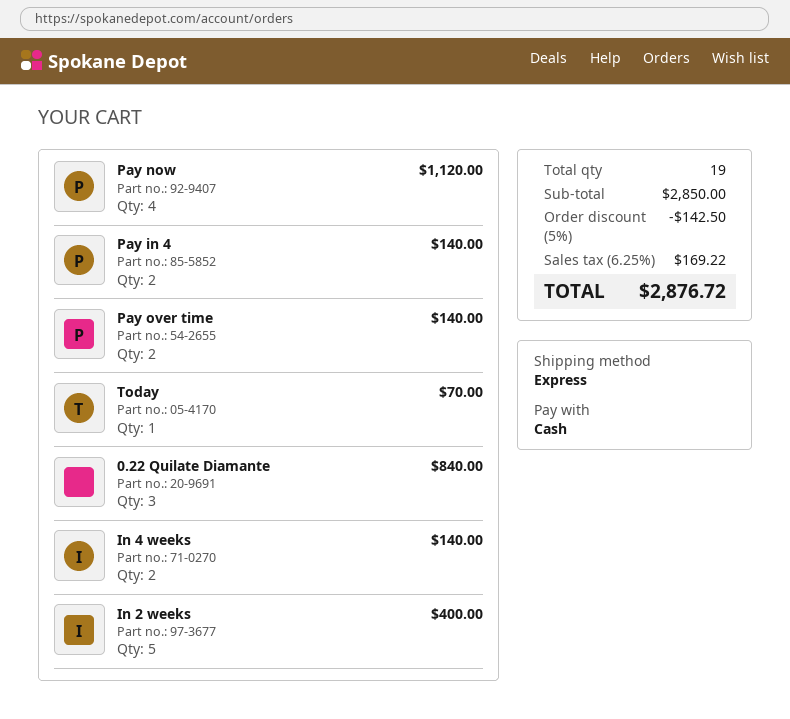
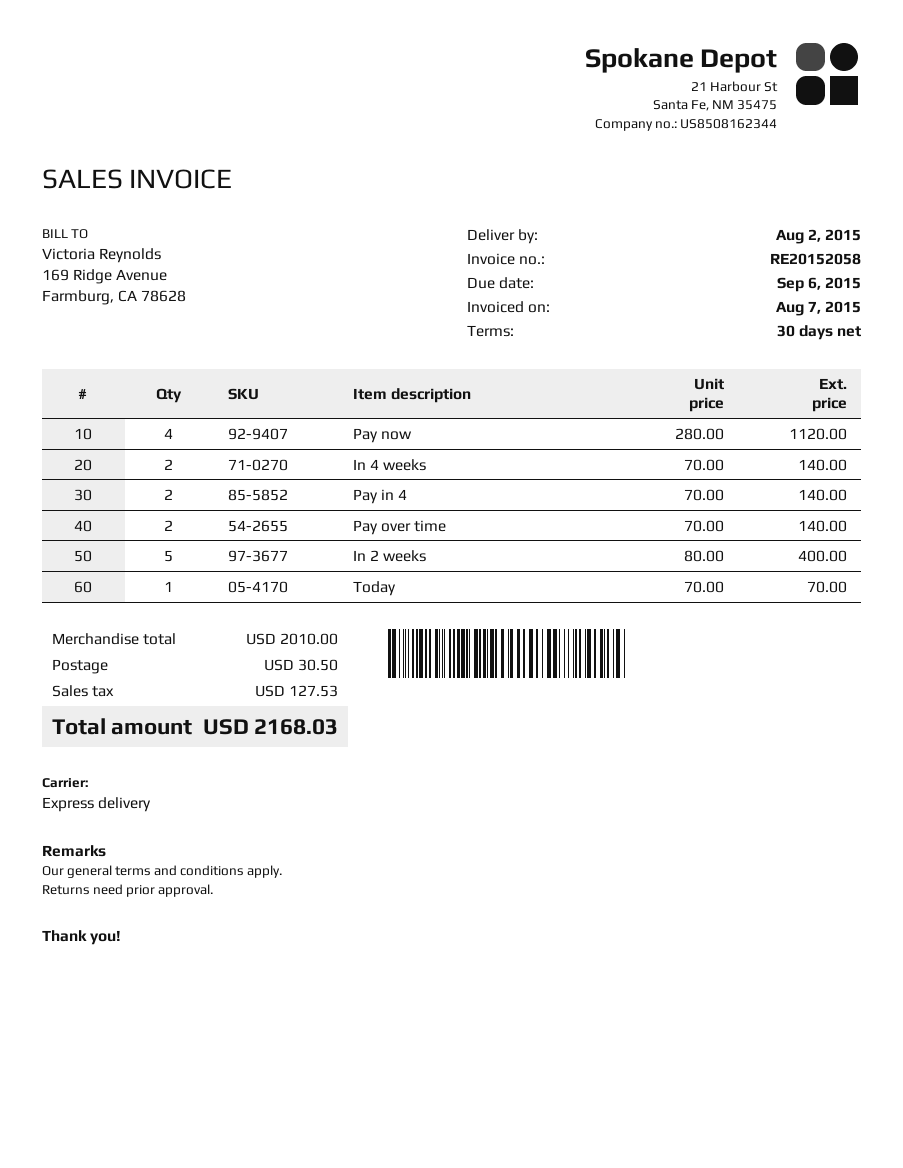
0.22 Quilate Diamante: 3 for 840.00 -> none
subtotal: 2850.00 -> 2010.00
discount: 5% = 142.50 -> none
shipping: none -> 30.50
tax: 169.22 -> 127.53
total: 2876.72 -> 2168.03

